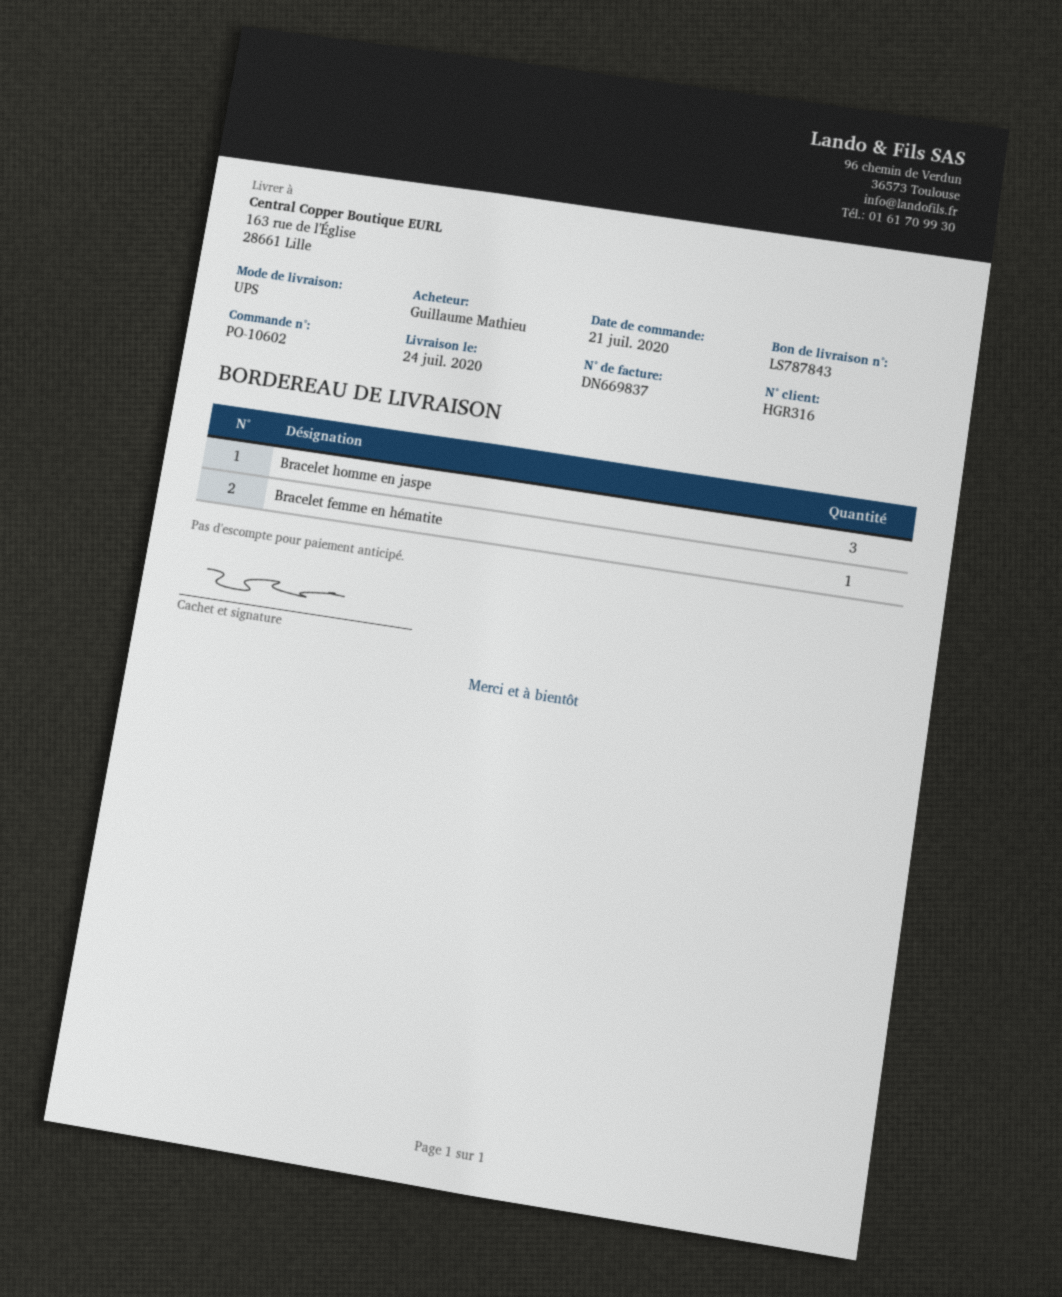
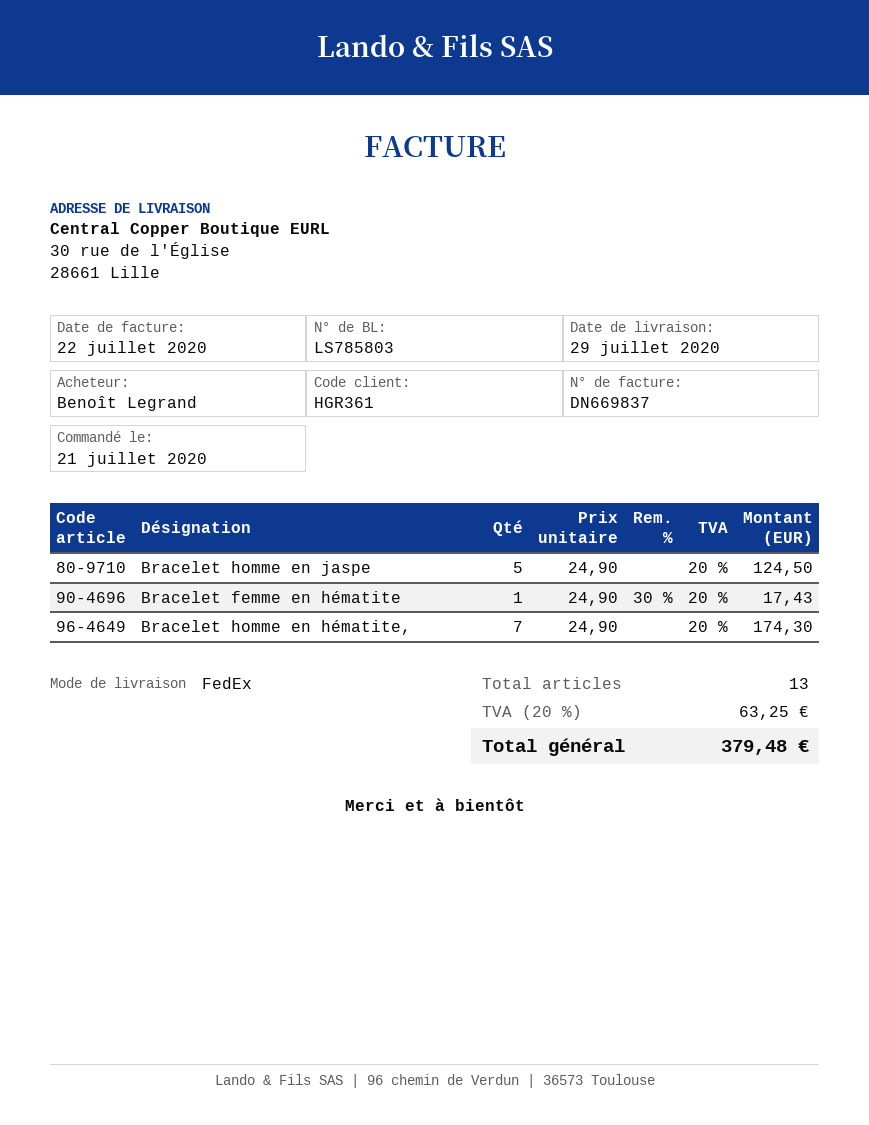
delivery note number: LS787843 -> LS785803
delivery date: 2020-07-24 -> 2020-07-29
customer number: HGR316 -> HGR361
ordered by: Guillaume Mathieu -> Benoît Legrand
shipping method: UPS -> FedEx
ship to: 163 rue de l'Église, 28661 Lille -> 30 rue de l'Église, 28661 Lille
Bracelet homme en jaspe: 3 -> 5
Bracelet homme en hématite,: none -> 7

